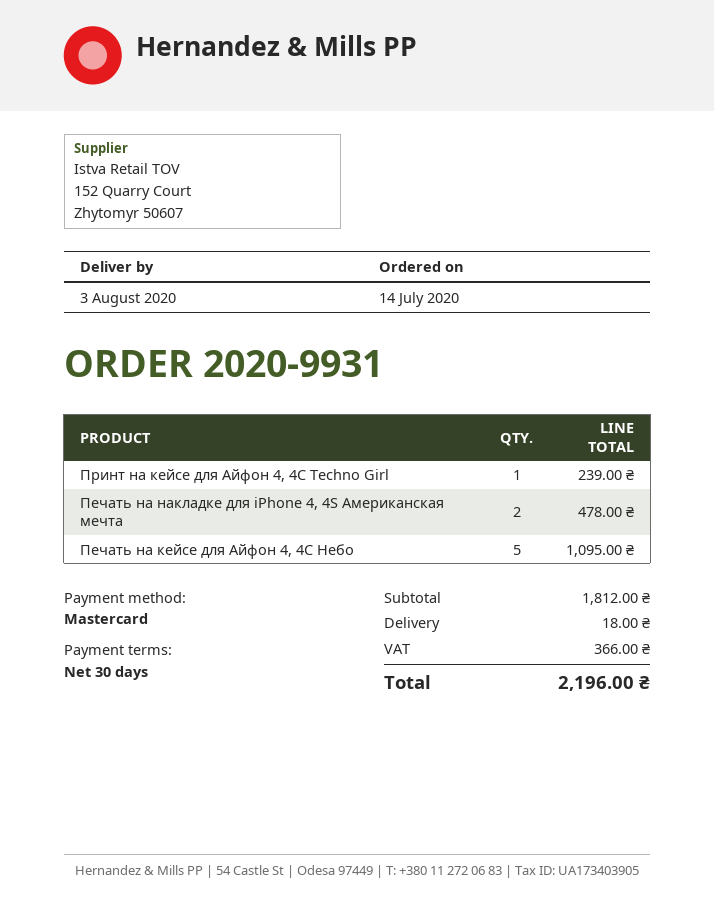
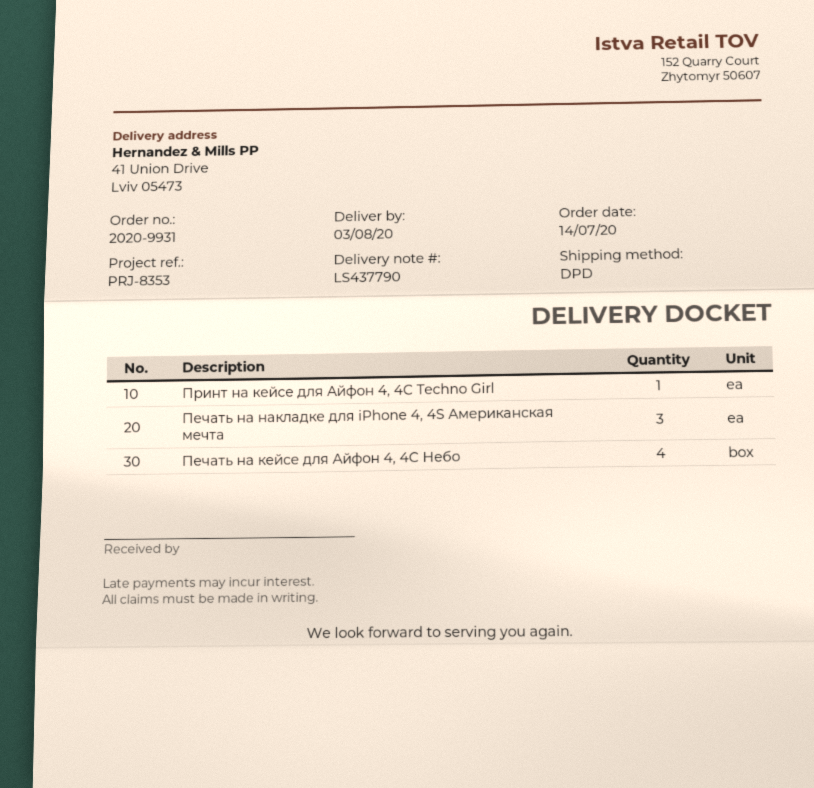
Печать на накладке для iPhone 4, 4S Американская мечта: 2 -> 3
Печать на кейсе для Айфон 4, 4С Небо: 5 -> 4

